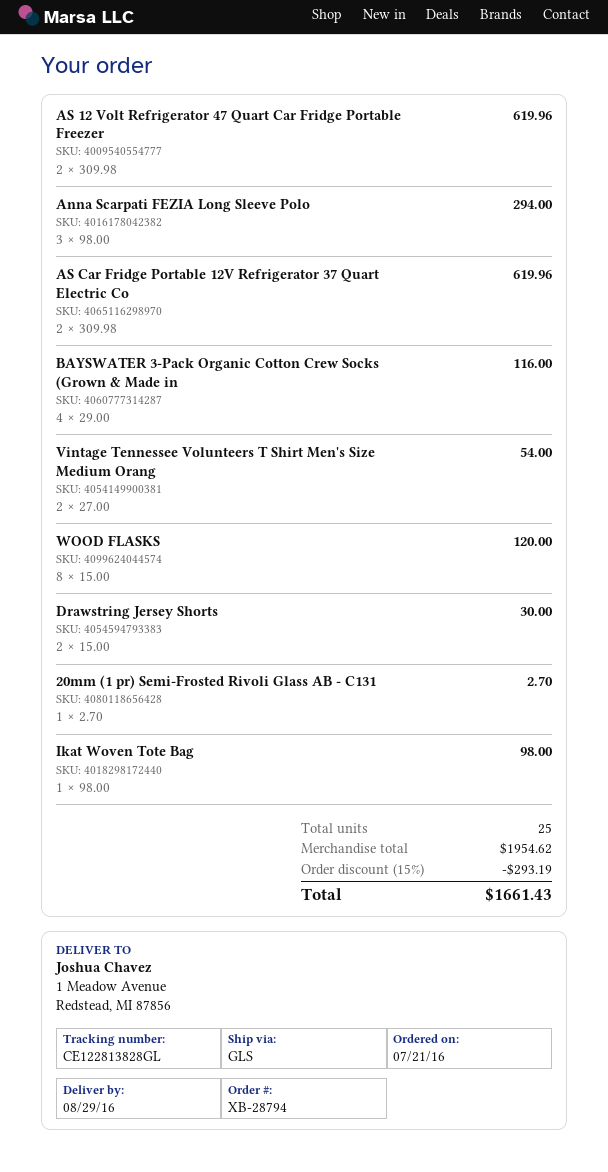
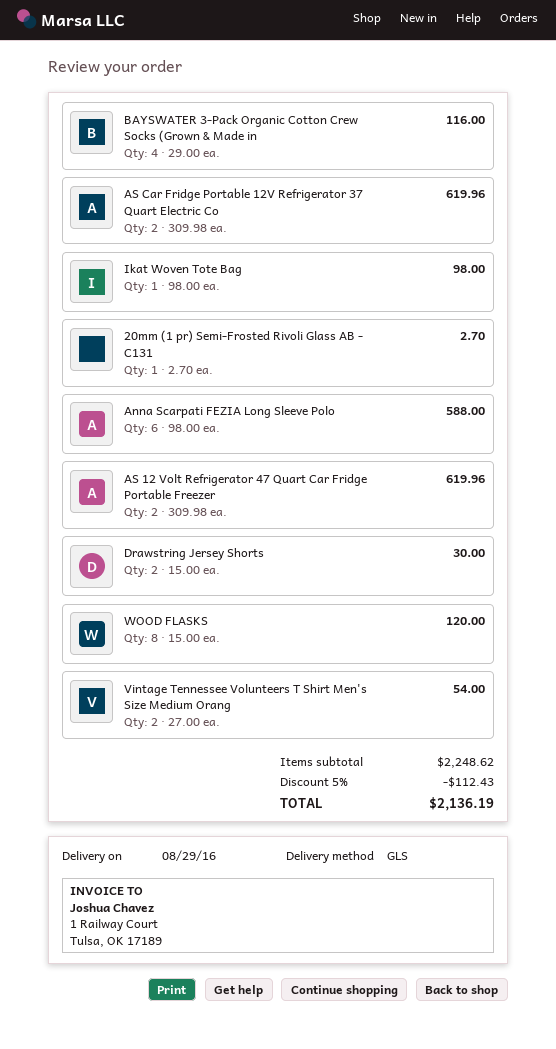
Anna Scarpati FEZIA Long Sleeve Polo: 3 x 98.00 = 294.00 -> 6 x 98.00 = 588.00
subtotal: 1954.62 -> 2248.62
discount: 15% = 293.19 -> 5% = 112.43
total: 1661.43 -> 2136.19

